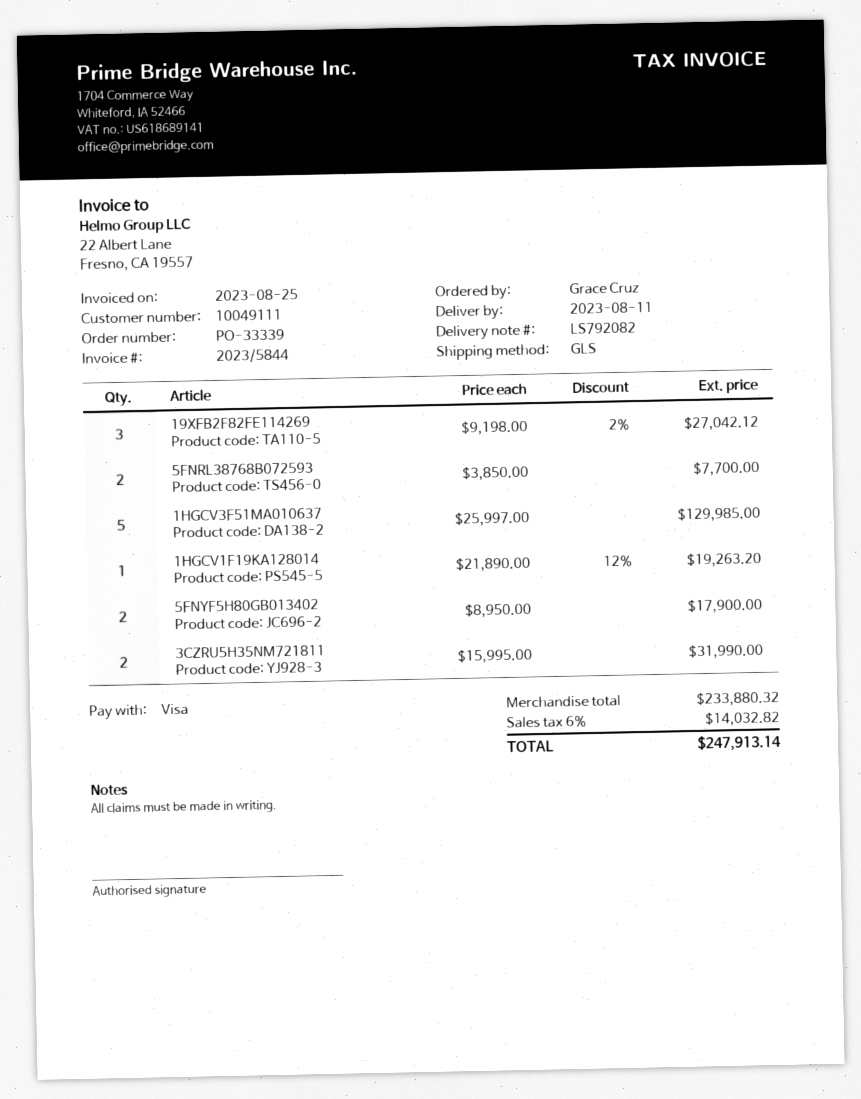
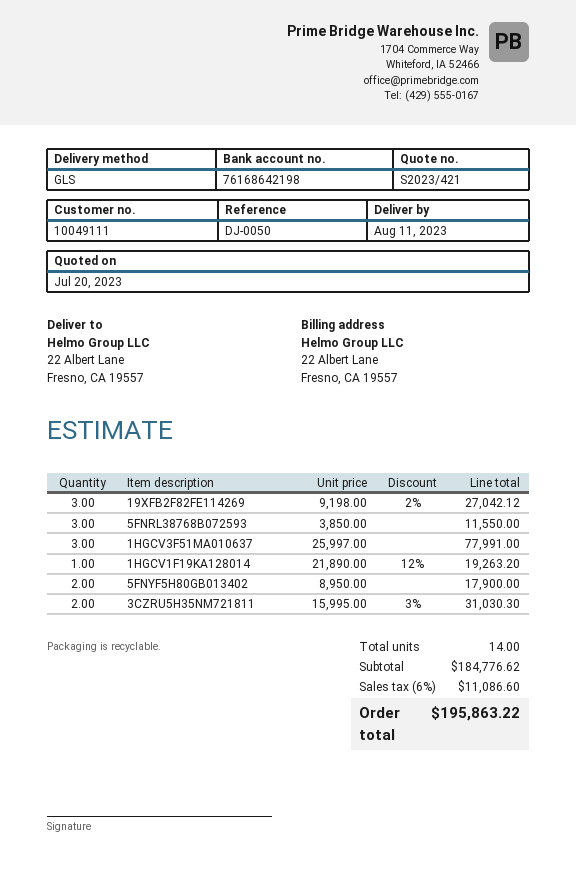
5FNRL38768B072593: 2 x 3850.00 = 7700.00 -> 3 x 3850.00 = 11550.00
1HGCV3F51MA010637: 5 x 25997.00 = 129985.00 -> 3 x 25997.00 = 77991.00
3CZRU5H35NM721811: 2 x 15995.00 = 31990.00 -> 2 x 15995.00 - 3% = 31030.30
subtotal: 233880.32 -> 184776.62
tax: 6% = 14032.82 -> 6% = 11086.60
total: 247913.14 -> 195863.22

